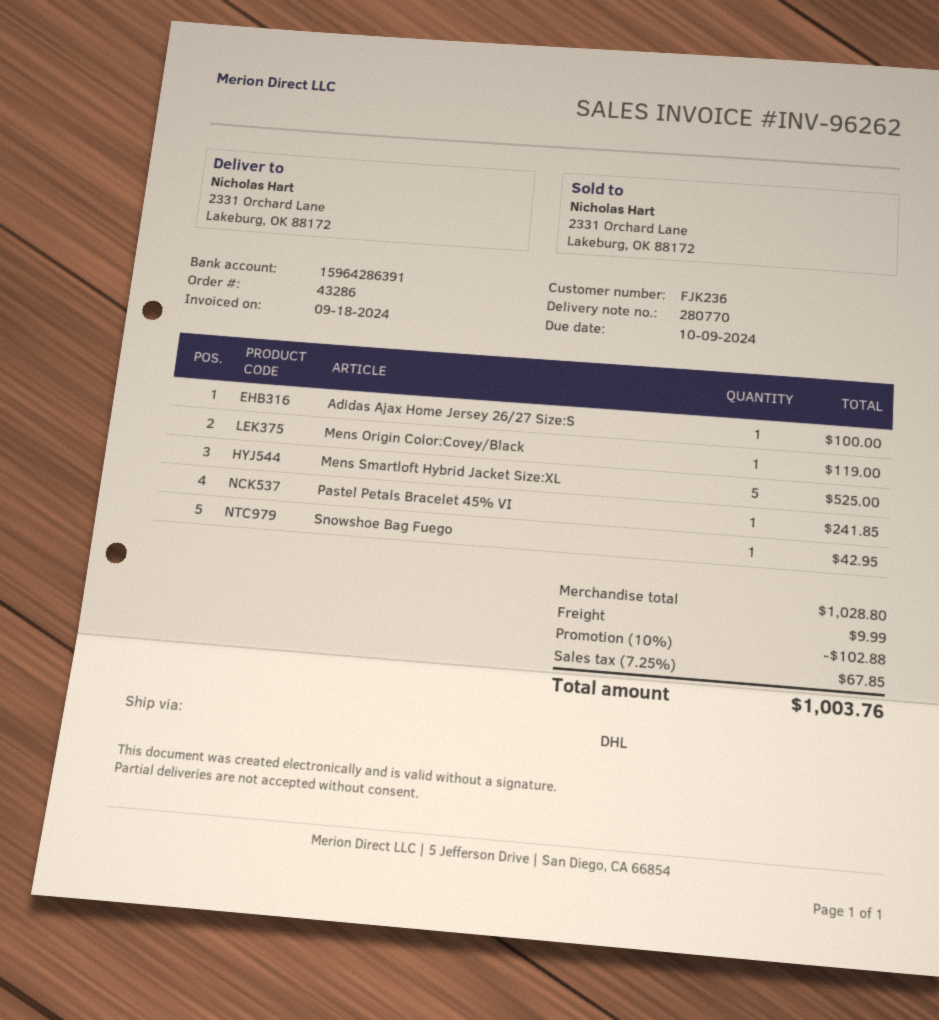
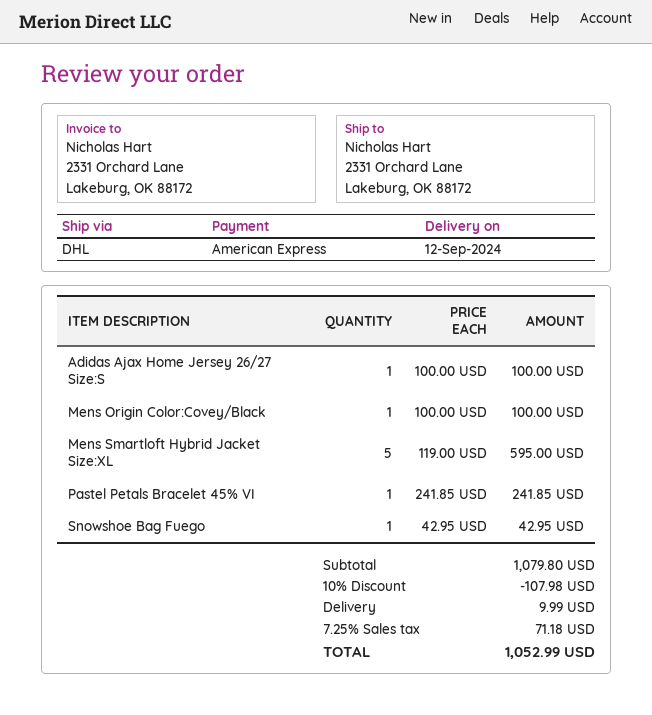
Mens Origin Color:Covey/Black: 1 for 119.00 -> 1 for 100.00
Mens Smartloft Hybrid Jacket Size:XL: 5 for 525.00 -> 5 for 595.00
subtotal: 1028.80 -> 1079.80
discount: 10% = 102.88 -> 10% = 107.98
tax: 7.25% = 67.85 -> 7.25% = 71.18
total: 1003.76 -> 1052.99

